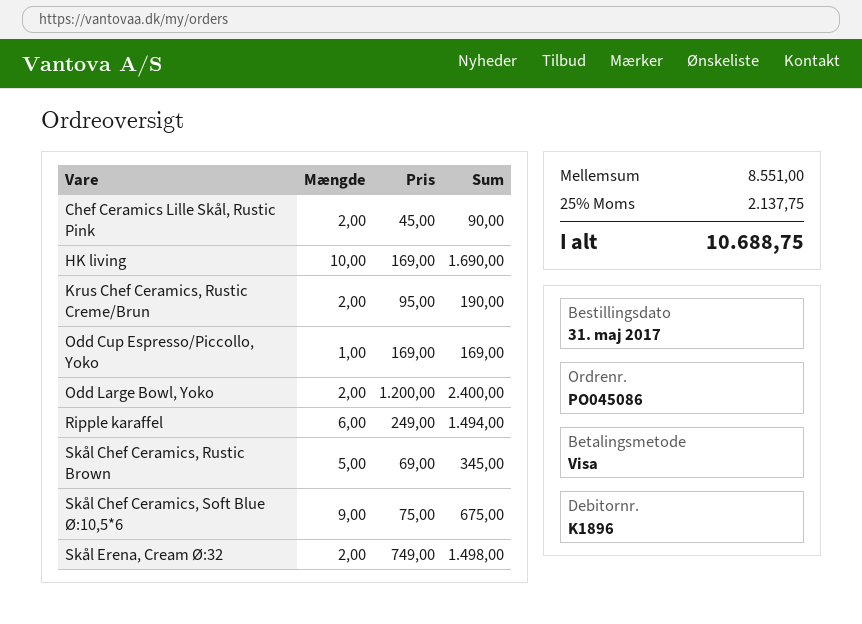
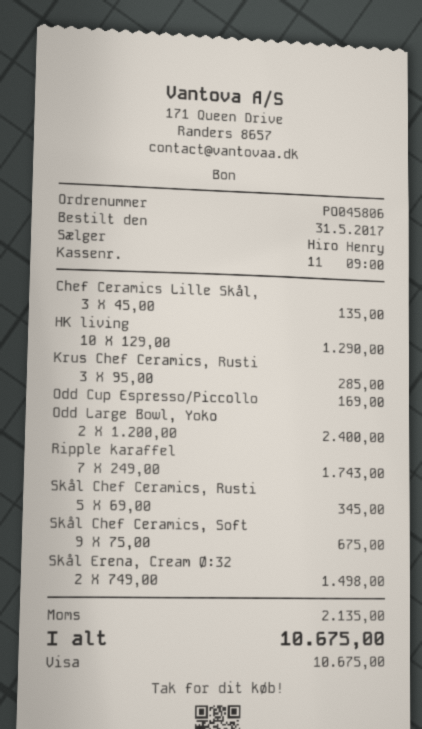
order number: PO045086 -> PO045806
Chef Ceramics Lille Skål, Rustic Pink: 2 x 45.00 = 90.00 -> 3 x 45.00 = 135.00
HK living: 10 x 169.00 = 1690.00 -> 10 x 129.00 = 1290.00
Krus Chef Ceramics, Rustic Creme/Brun: 2 x 95.00 = 190.00 -> 3 x 95.00 = 285.00
Ripple karaffel: 6 x 249.00 = 1494.00 -> 7 x 249.00 = 1743.00
tax: 2137.75 -> 2135.00
total: 10688.75 -> 10675.00

